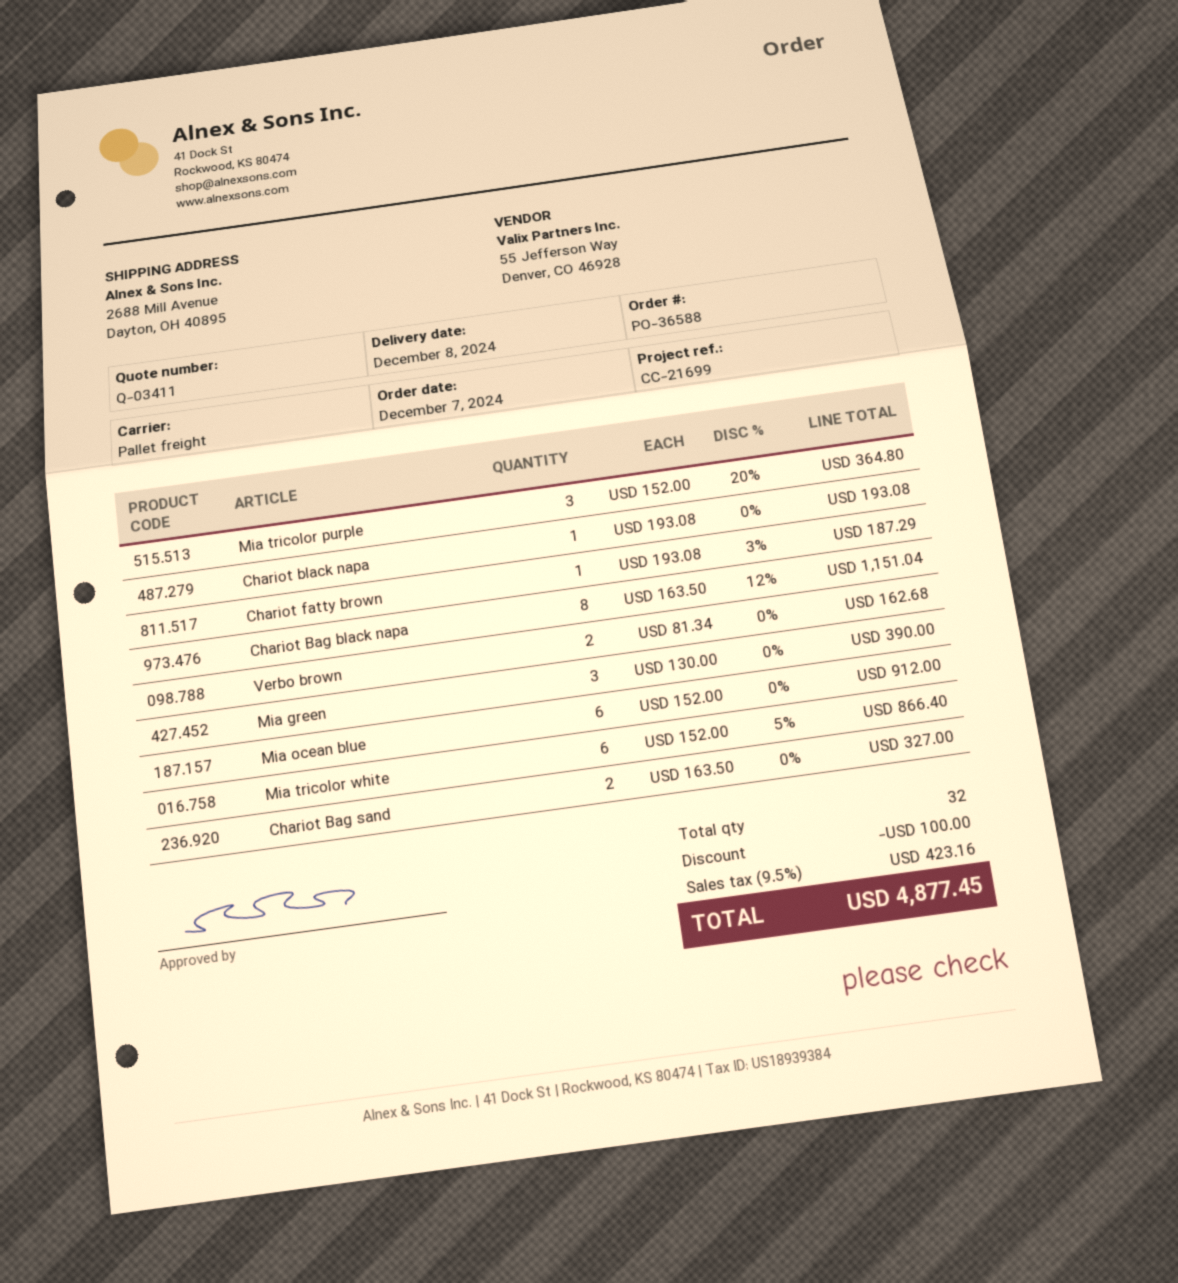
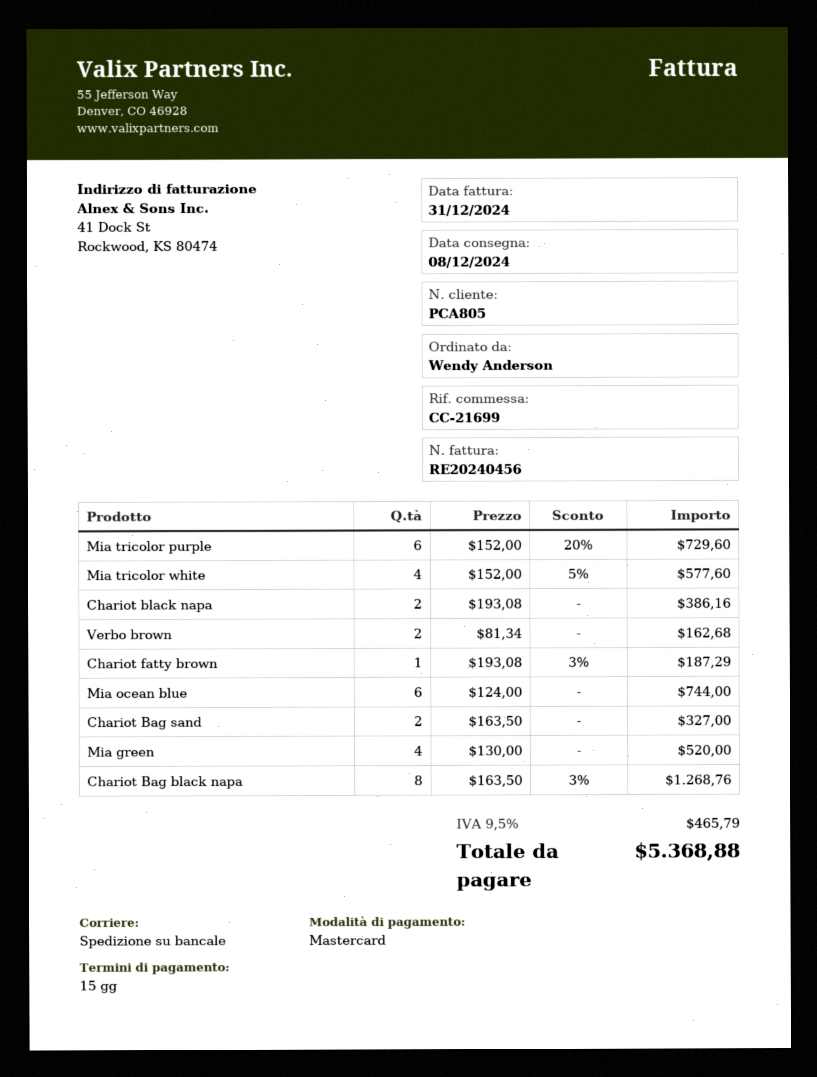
Mia tricolor purple: 3 x 152.00 - 20% = 364.80 -> 6 x 152.00 - 20% = 729.60
Chariot black napa: 1 x 193.08 = 193.08 -> 2 x 193.08 = 386.16
Chariot Bag black napa: 8 x 163.50 - 12% = 1151.04 -> 8 x 163.50 - 3% = 1268.76
Mia green: 3 x 130.00 = 390.00 -> 4 x 130.00 = 520.00
Mia ocean blue: 6 x 152.00 = 912.00 -> 6 x 124.00 = 744.00
Mia tricolor white: 6 x 152.00 - 5% = 866.40 -> 4 x 152.00 - 5% = 577.60
discount: 100.00 -> none
tax: 9.5% = 423.16 -> 9.5% = 465.79
total: 4877.45 -> 5368.88

